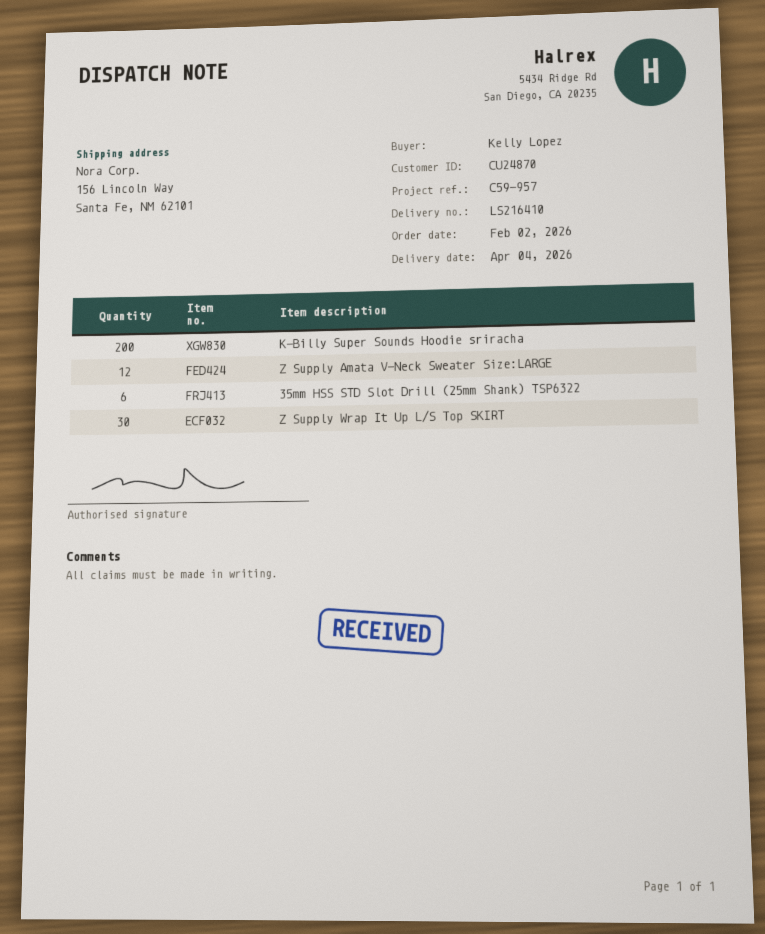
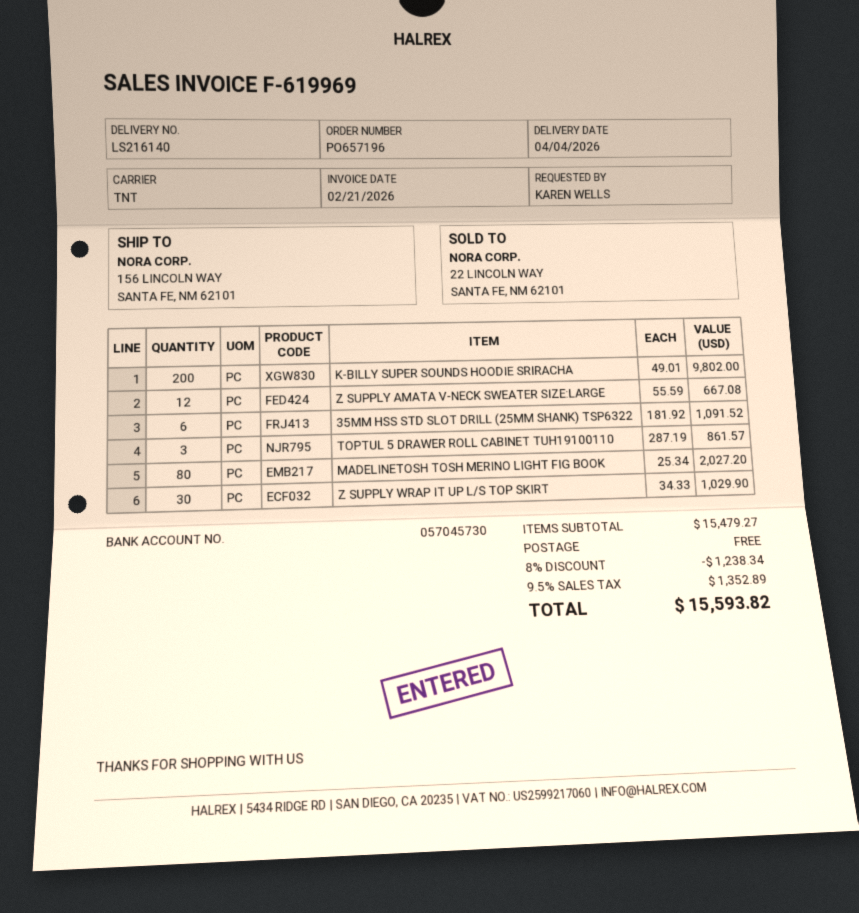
delivery note number: LS216410 -> LS216140
ordered by: Kelly Lopez -> KAREN WELLS
TOPTUL 5 DRAWER ROLL CABINET TUH19100110: none -> 3
MADELINETOSH TOSH MERINO LIGHT FIG BOOK: none -> 80

